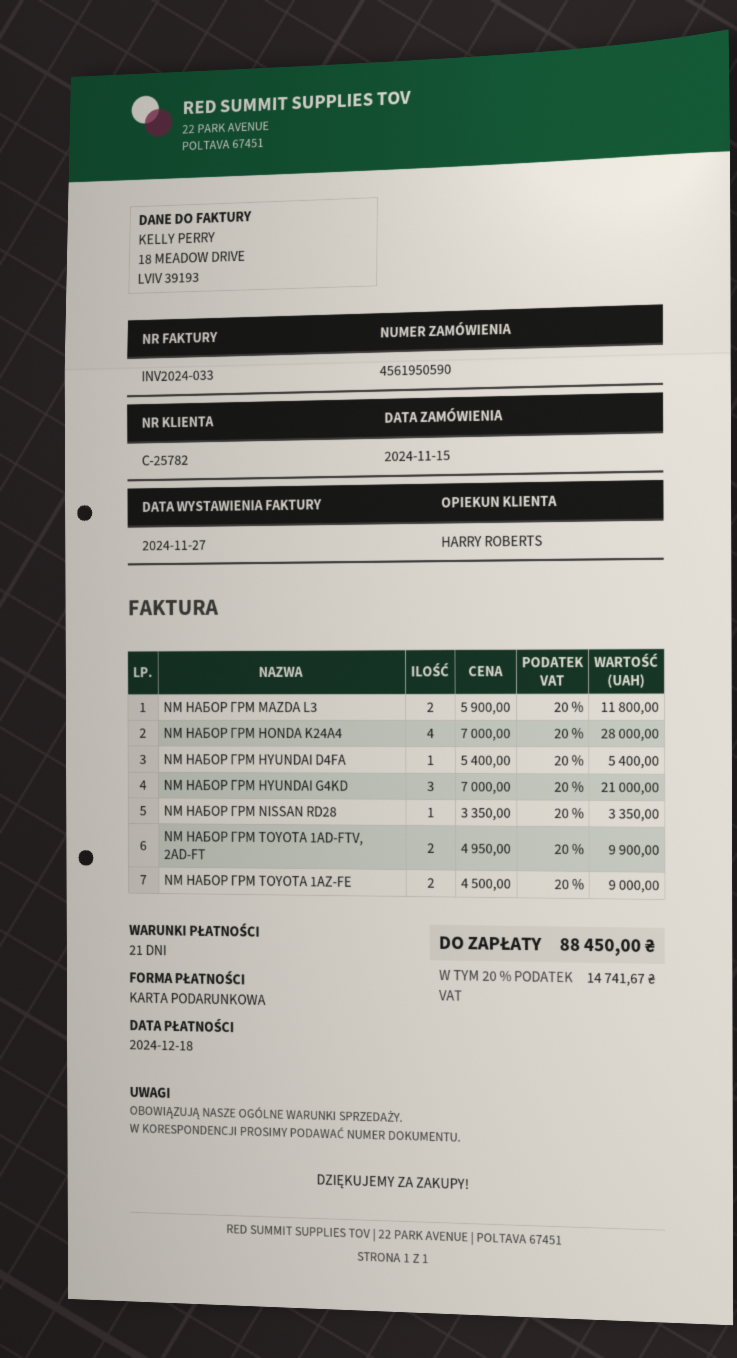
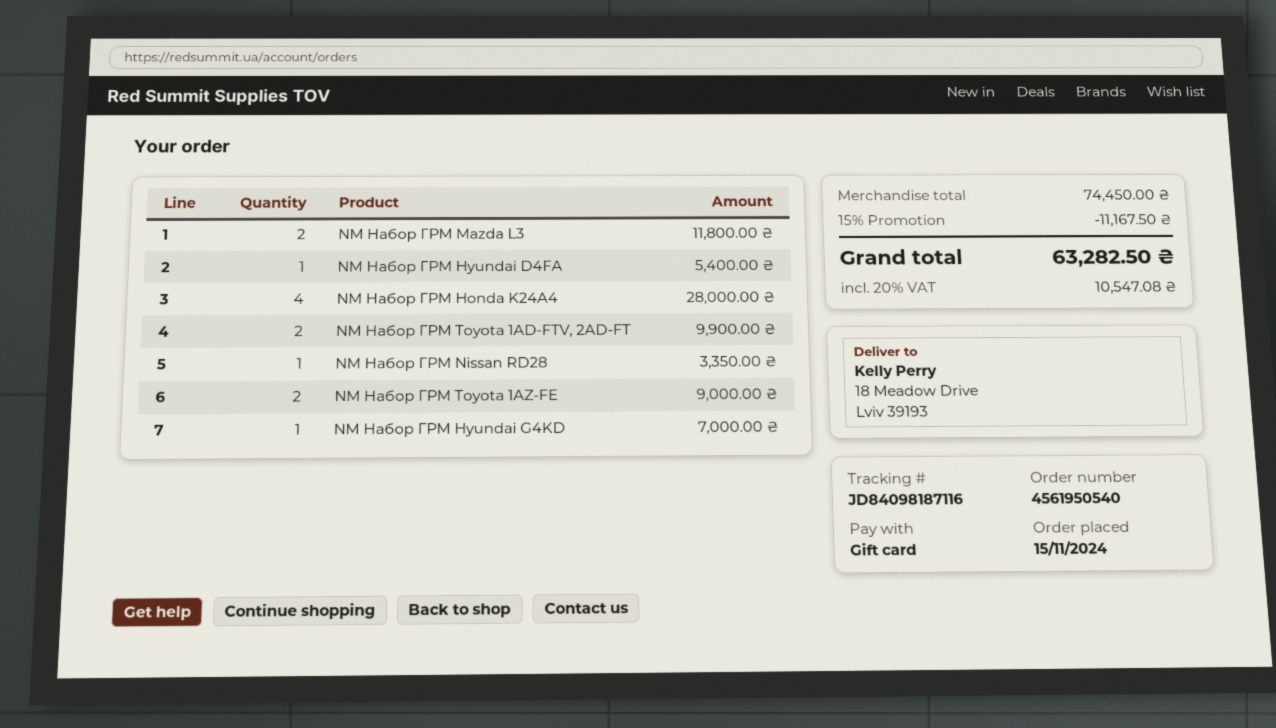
order number: 4561950590 -> 4561950540
NM НАБОР ГРМ HYUNDAI G4KD: 3 for 21000.00 -> 1 for 7000.00
discount: none -> 15% = 11167.50
tax: 20% = 14741.67 -> 20% = 10547.08
total: 88450.00 -> 63282.50

